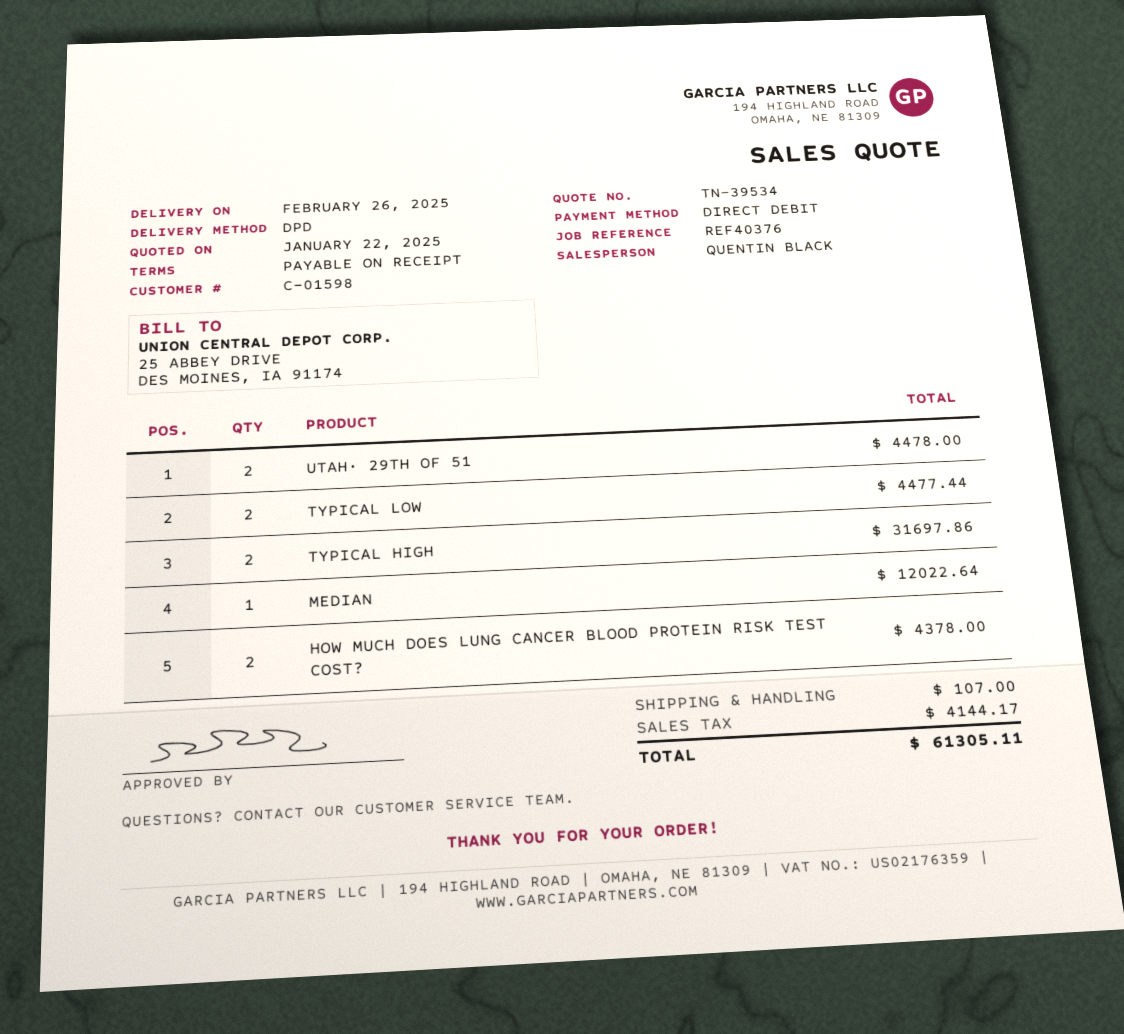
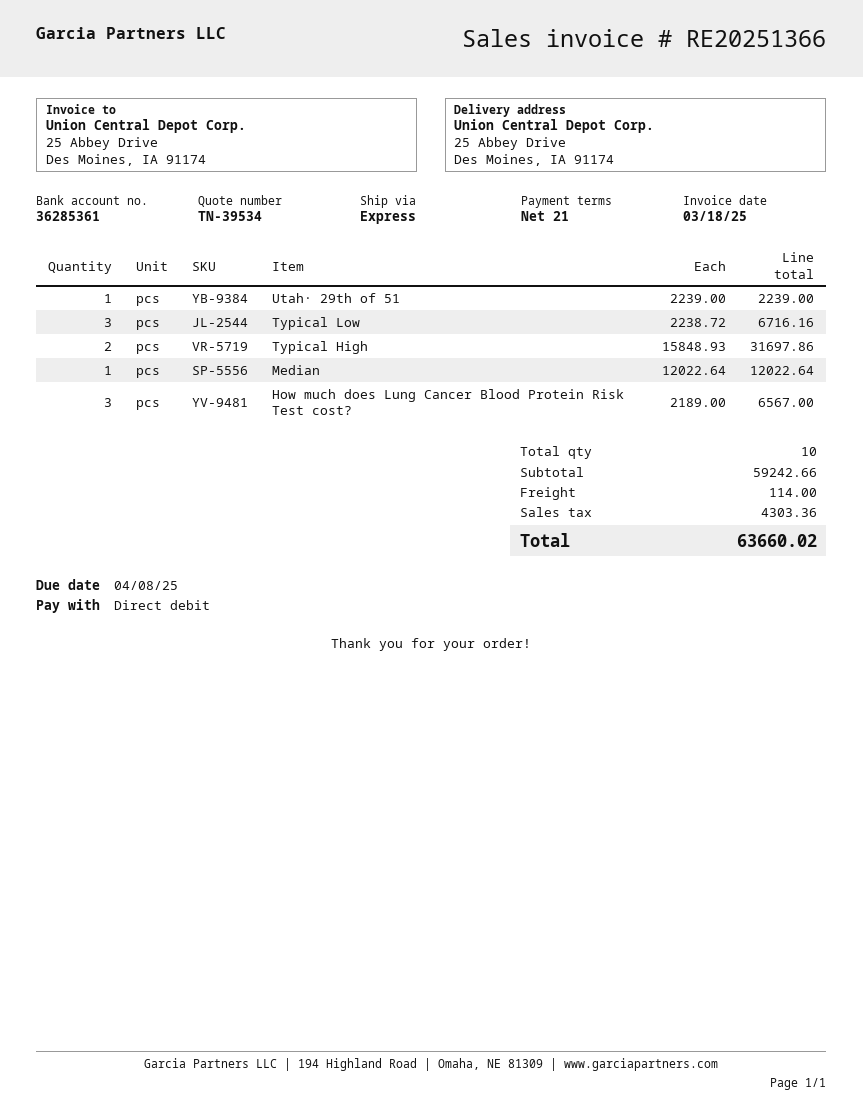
payment terms: on receipt -> 21 days
shipping method: DPD -> express
UTAH· 29TH OF 51: 2 for 4478.00 -> 1 for 2239.00
TYPICAL LOW: 2 for 4477.44 -> 3 for 6716.16
HOW MUCH DOES LUNG CANCER BLOOD PROTEIN RISK TEST COST?: 2 for 4378.00 -> 3 for 6567.00
shipping: 107.00 -> 114.00
tax: 4144.17 -> 4303.36
total: 61305.11 -> 63660.02

